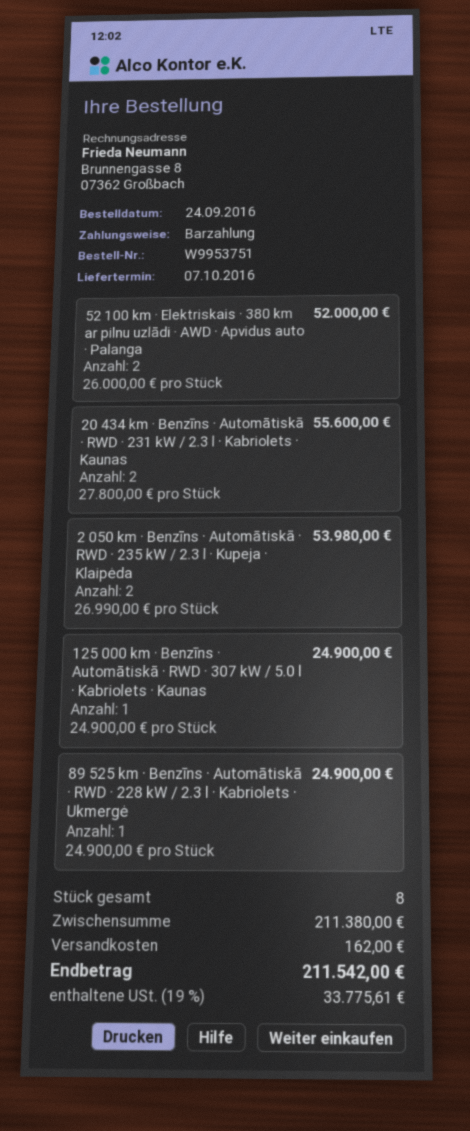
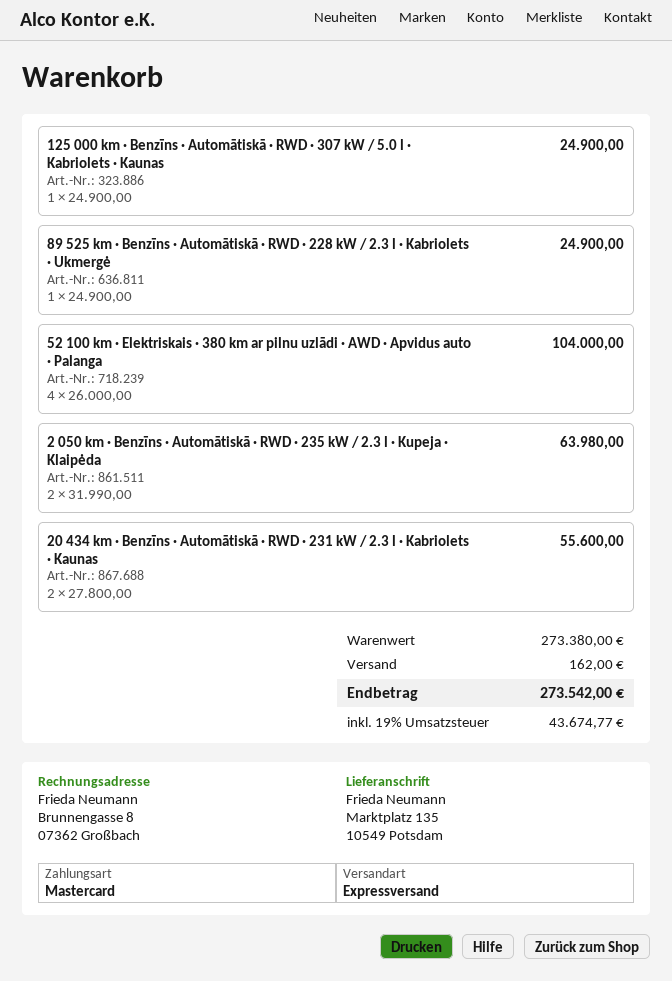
payment method: cash -> Mastercard
52 100 km · Elektriskais · 380 km ar pilnu uzlādi · AWD · Apvidus auto · Palanga: 2 x 26000.00 = 52000.00 -> 4 x 26000.00 = 104000.00
2 050 km · Benzīns · Automātiskā · RWD · 235 kW / 2.3 l · Kupeja · Klaipėda: 2 x 26990.00 = 53980.00 -> 2 x 31990.00 = 63980.00
subtotal: 211380.00 -> 273380.00
tax: 19% = 33775.61 -> 19% = 43674.77
total: 211542.00 -> 273542.00

